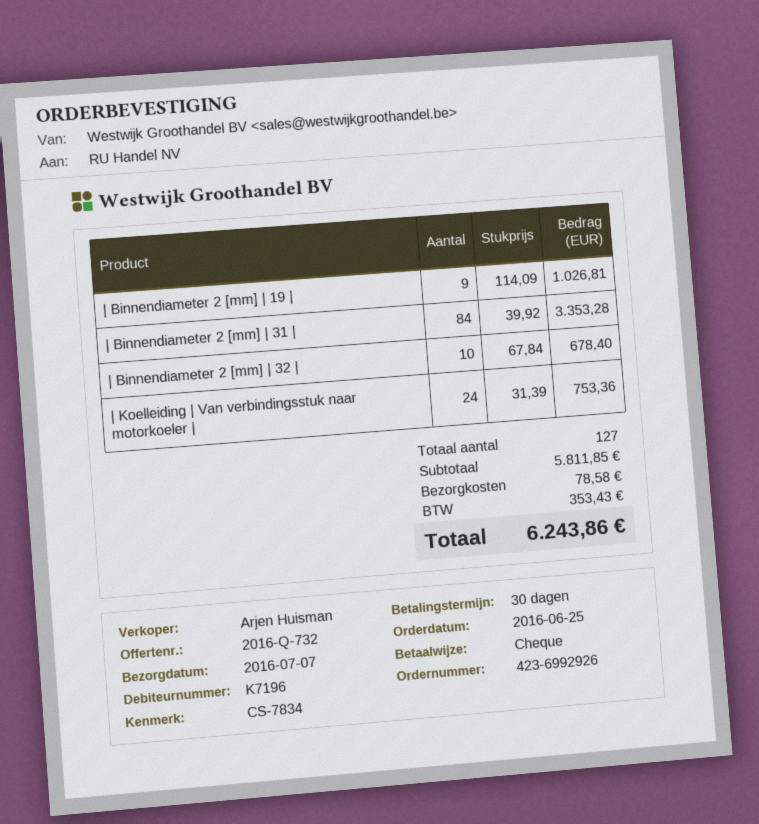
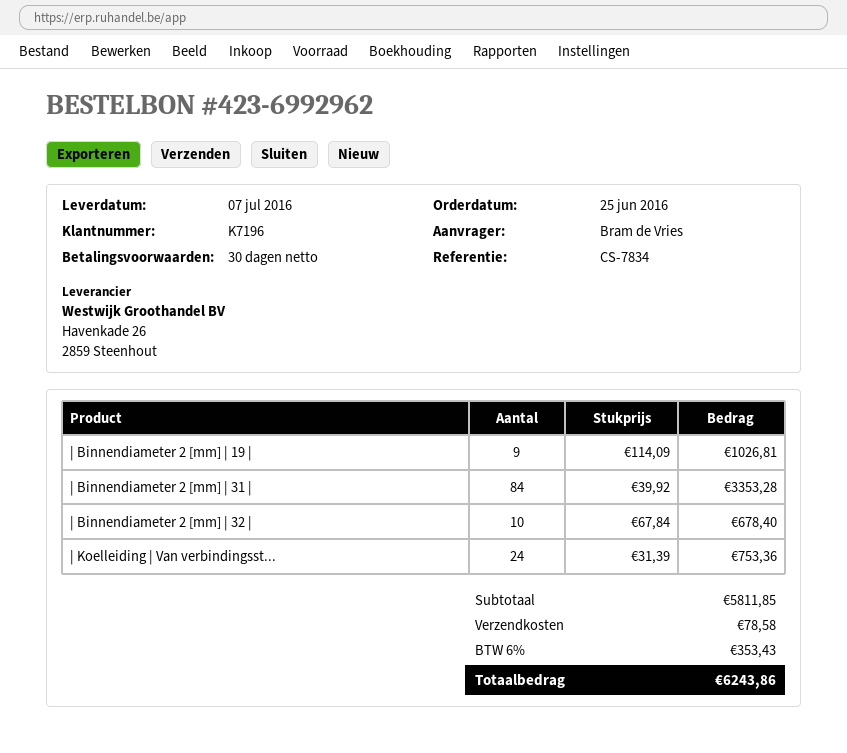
order number: 423-6992926 -> 423-6992962

